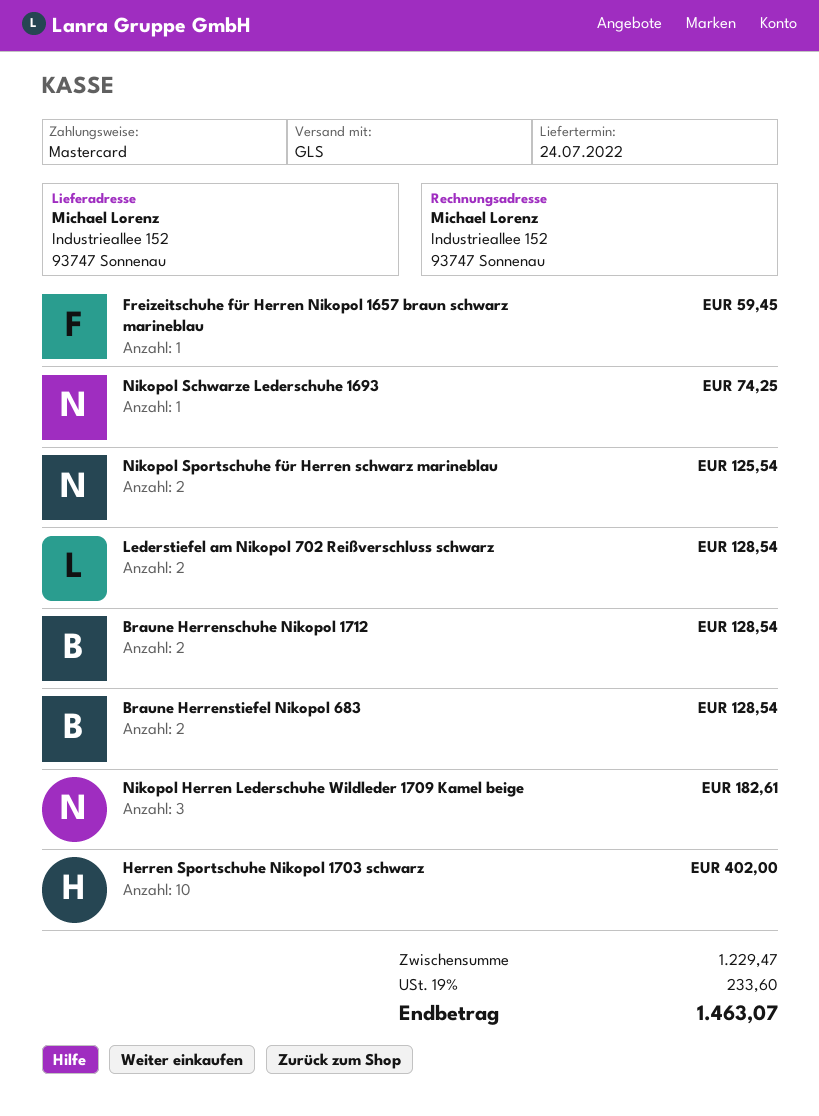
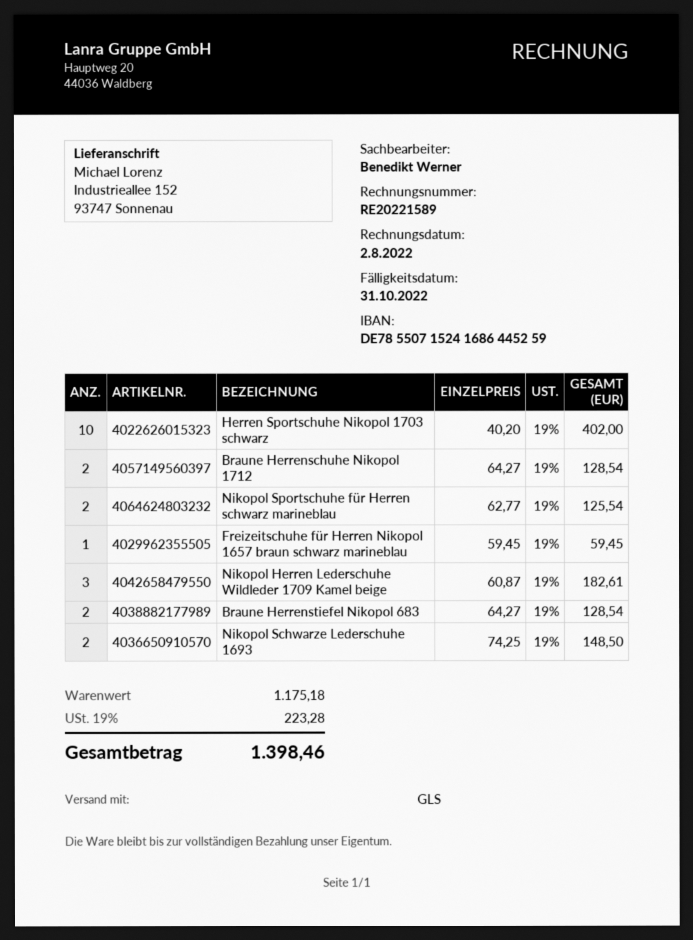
Nikopol Schwarze Lederschuhe 1693: 1 for 74.25 -> 2 for 148.50
Lederstiefel am Nikopol 702 Reißverschluss schwarz: 2 for 128.54 -> none
subtotal: 1229.47 -> 1175.18
tax: 19% = 233.60 -> 19% = 223.28
total: 1463.07 -> 1398.46

